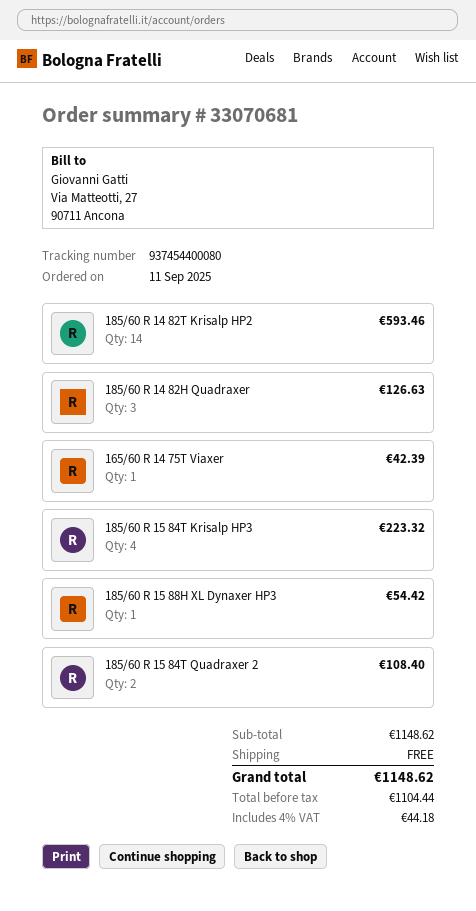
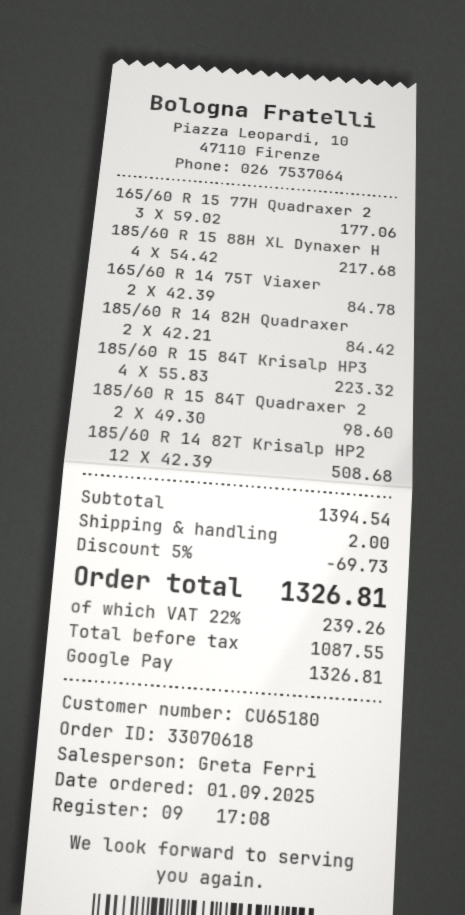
order number: 33070681 -> 33070618
order date: 2025-09-11 -> 2025-09-01
185/60 R 14 82T Krisalp HP2: 14 for 593.46 -> 12 for 508.68
185/60 R 14 82H Quadraxer: 3 for 126.63 -> 2 for 84.42
165/60 R 14 75T Viaxer: 1 for 42.39 -> 2 for 84.78
185/60 R 15 88H XL Dynaxer HP3: 1 for 54.42 -> 4 for 217.68
185/60 R 15 84T Quadraxer 2: 2 for 108.40 -> 2 for 98.60
165/60 R 15 77H Quadraxer 2: none -> 3 for 177.06
subtotal: 1148.62 -> 1394.54
discount: none -> 5% = 69.73
shipping: 0.00 -> 2.00
net: 1104.44 -> 1087.55
tax: 4% = 44.18 -> 22% = 239.26
total: 1148.62 -> 1326.81

